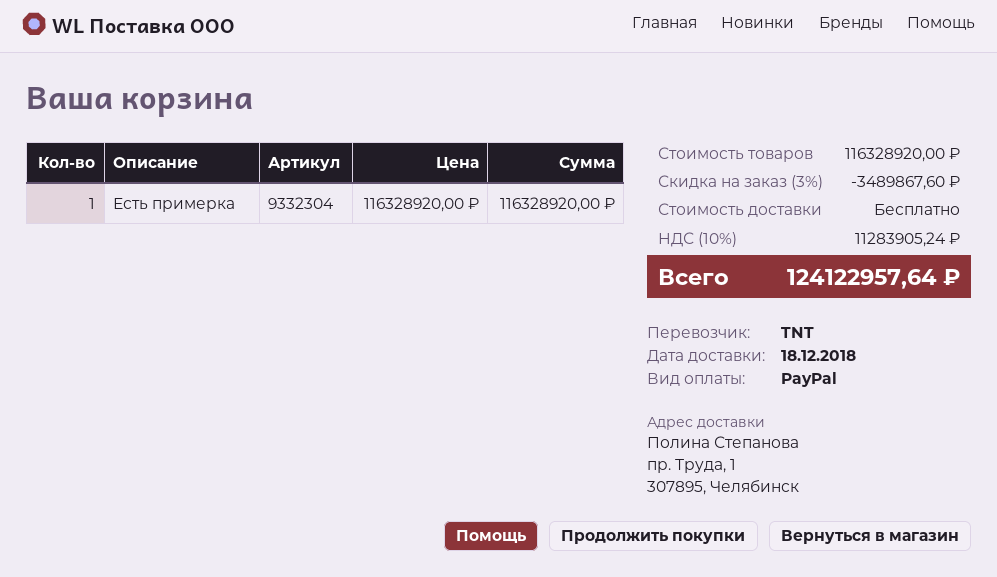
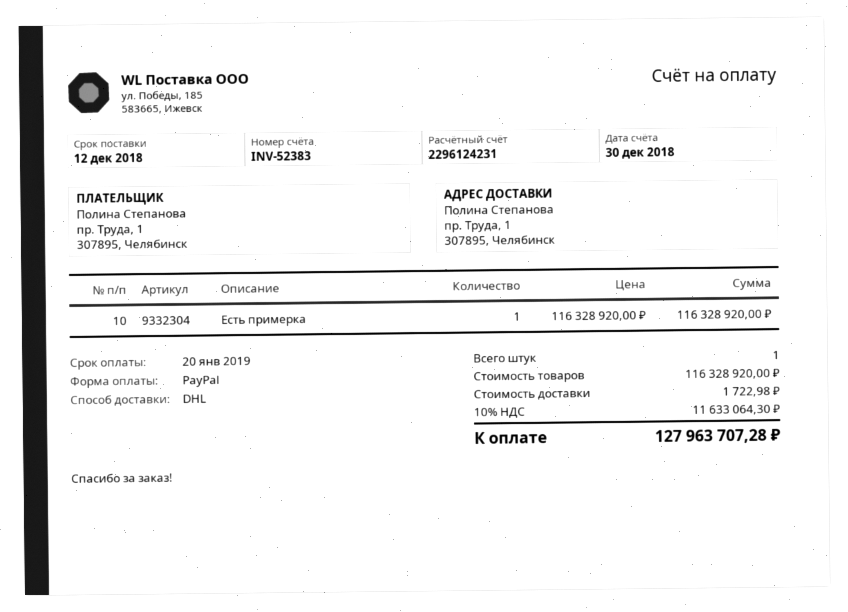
delivery date: 2018-12-18 -> 2018-12-12
shipping method: TNT -> DHL
discount: 3% = 3489867.60 -> none
shipping: 0.00 -> 1722.98
tax: 10% = 11283905.24 -> 10% = 11633064.30
total: 124122957.64 -> 127963707.28

